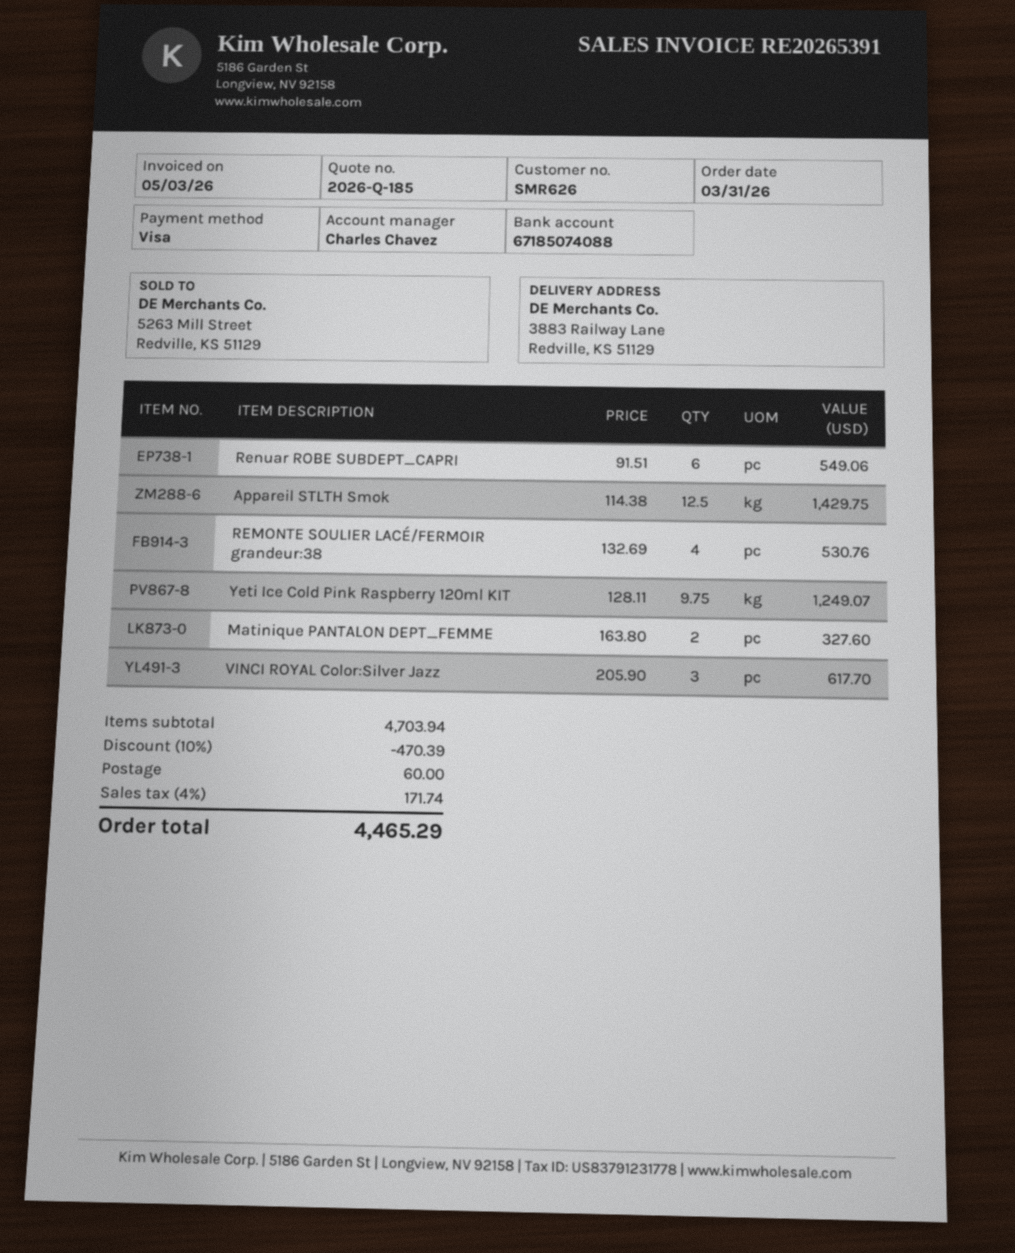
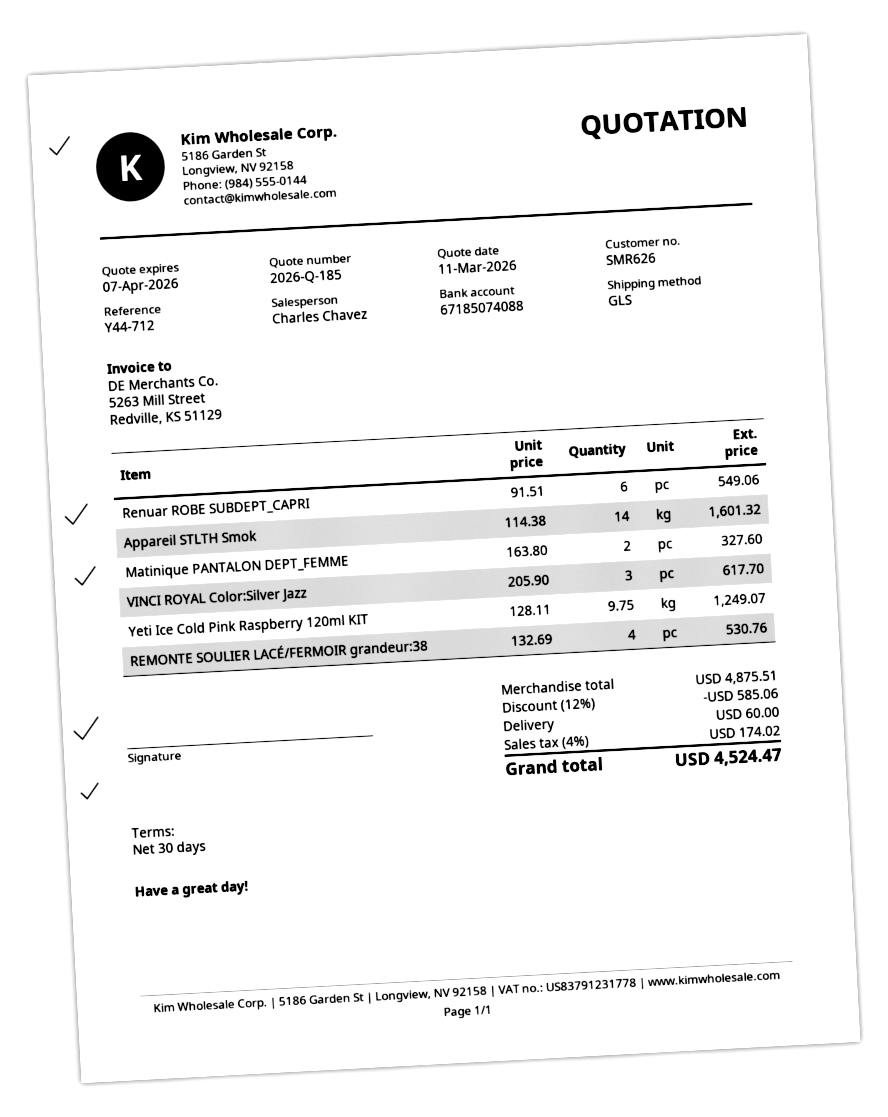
Appareil STLTH Smok: 12.5 x 114.38 = 1429.75 -> 14 x 114.38 = 1601.32
subtotal: 4703.94 -> 4875.51
discount: 10% = 470.39 -> 12% = 585.06
tax: 4% = 171.74 -> 4% = 174.02
total: 4465.29 -> 4524.47

